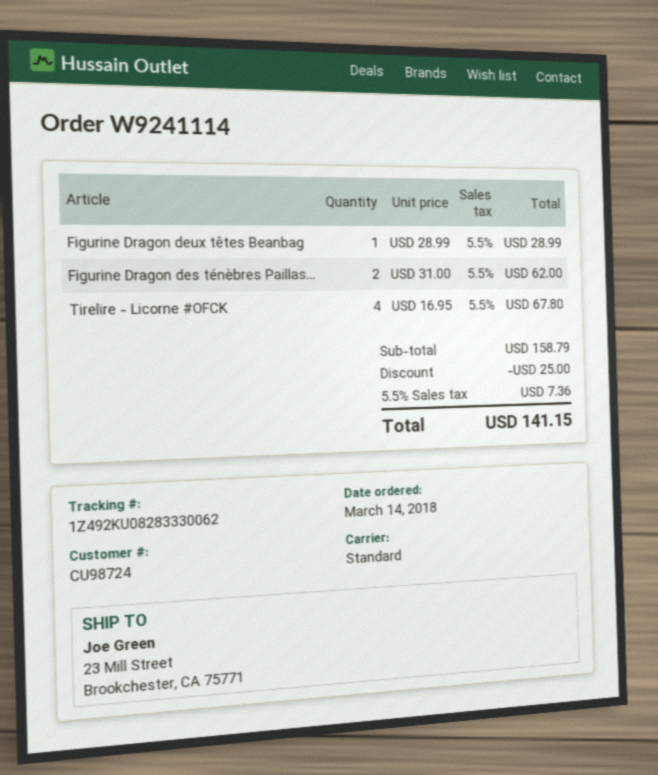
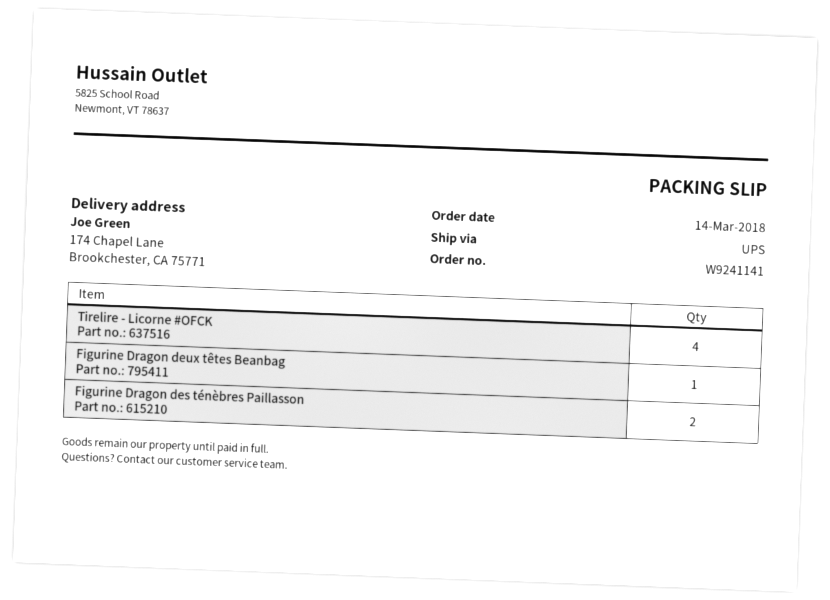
order number: W9241114 -> W9241141
shipping method: standard -> UPS
ship to: 23 Mill Street, Brookchester, CA 75771 -> 174 Chapel Lane, Brookchester, CA 75771

